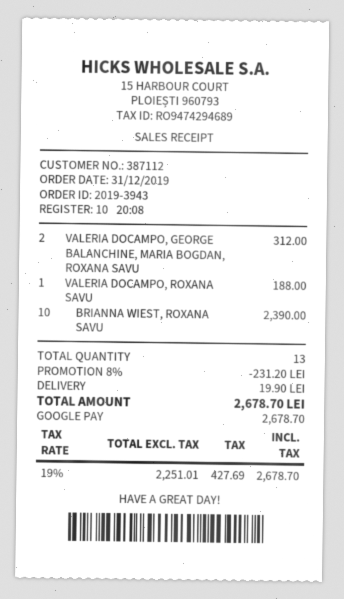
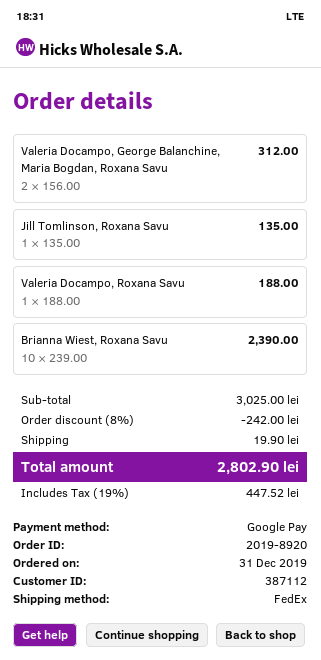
order number: 2019-3943 -> 2019-8920
Jill Tomlinson, Roxana Savu: none -> 1 for 135.00
discount: 8% = 231.20 -> 8% = 242.00
tax: 19% = 427.69 -> 19% = 447.52
total: 2678.70 -> 2802.90

